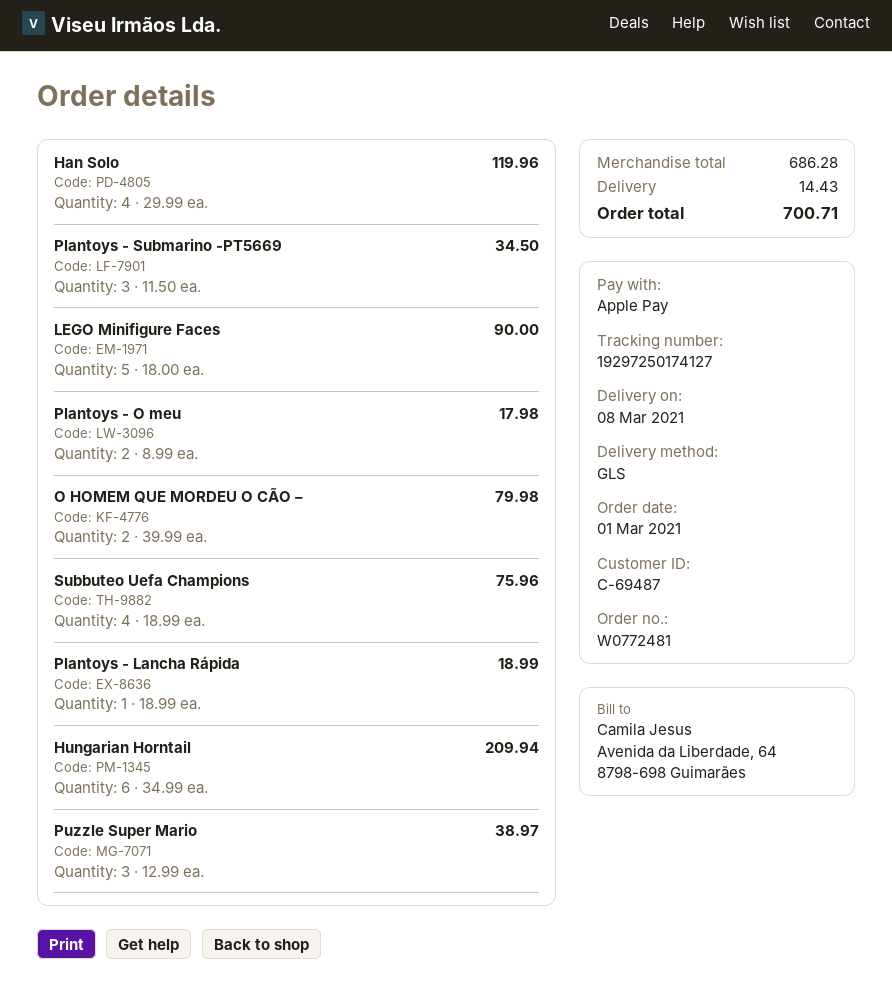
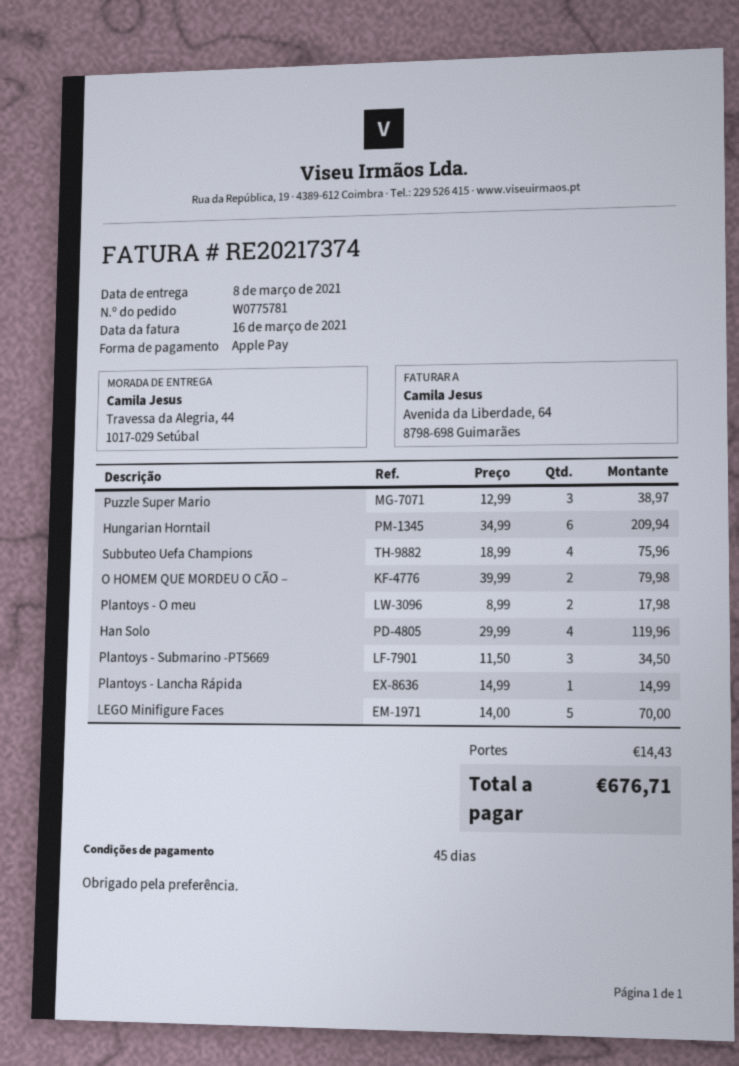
order number: W0772481 -> W0775781
LEGO Minifigure Faces: 5 x 18.00 = 90.00 -> 5 x 14.00 = 70.00
Plantoys - Lancha Rápida: 1 x 18.99 = 18.99 -> 1 x 14.99 = 14.99
total: 700.71 -> 676.71

